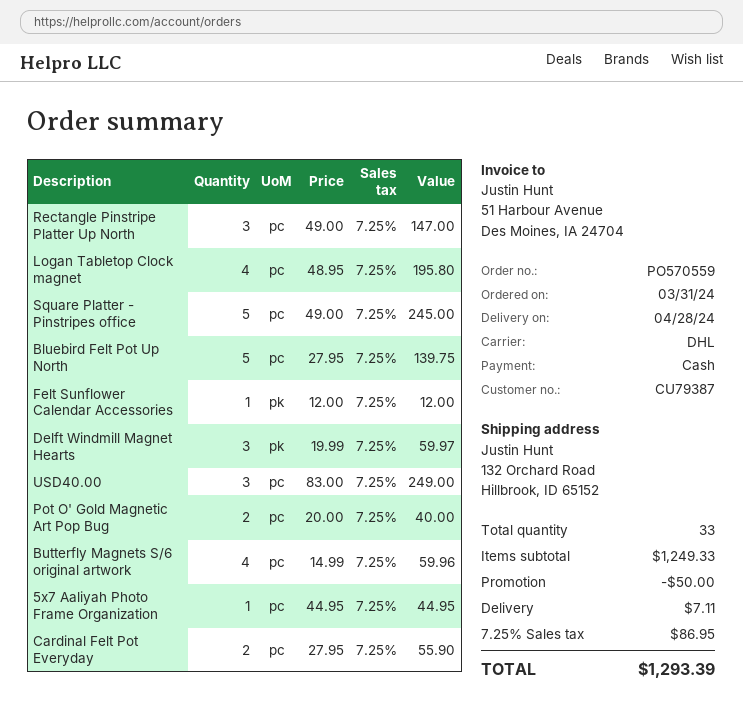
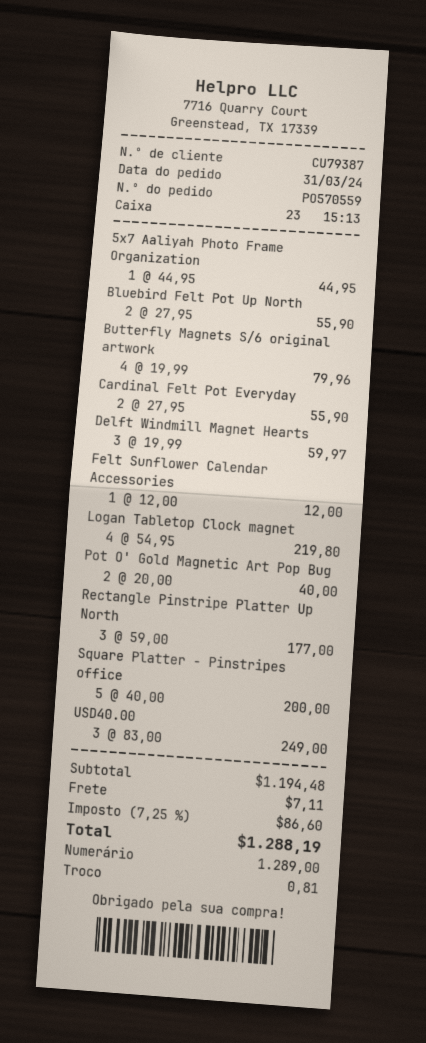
Rectangle Pinstripe Platter Up North: 3 x 49.00 = 147.00 -> 3 x 59.00 = 177.00
Logan Tabletop Clock magnet: 4 x 48.95 = 195.80 -> 4 x 54.95 = 219.80
Square Platter - Pinstripes office: 5 x 49.00 = 245.00 -> 5 x 40.00 = 200.00
Bluebird Felt Pot Up North: 5 x 27.95 = 139.75 -> 2 x 27.95 = 55.90
Butterfly Magnets S/6 original artwork: 4 x 14.99 = 59.96 -> 4 x 19.99 = 79.96
subtotal: 1249.33 -> 1194.48
discount: 50.00 -> none
tax: 7.25% = 86.95 -> 7.25% = 86.60
total: 1293.39 -> 1288.19

